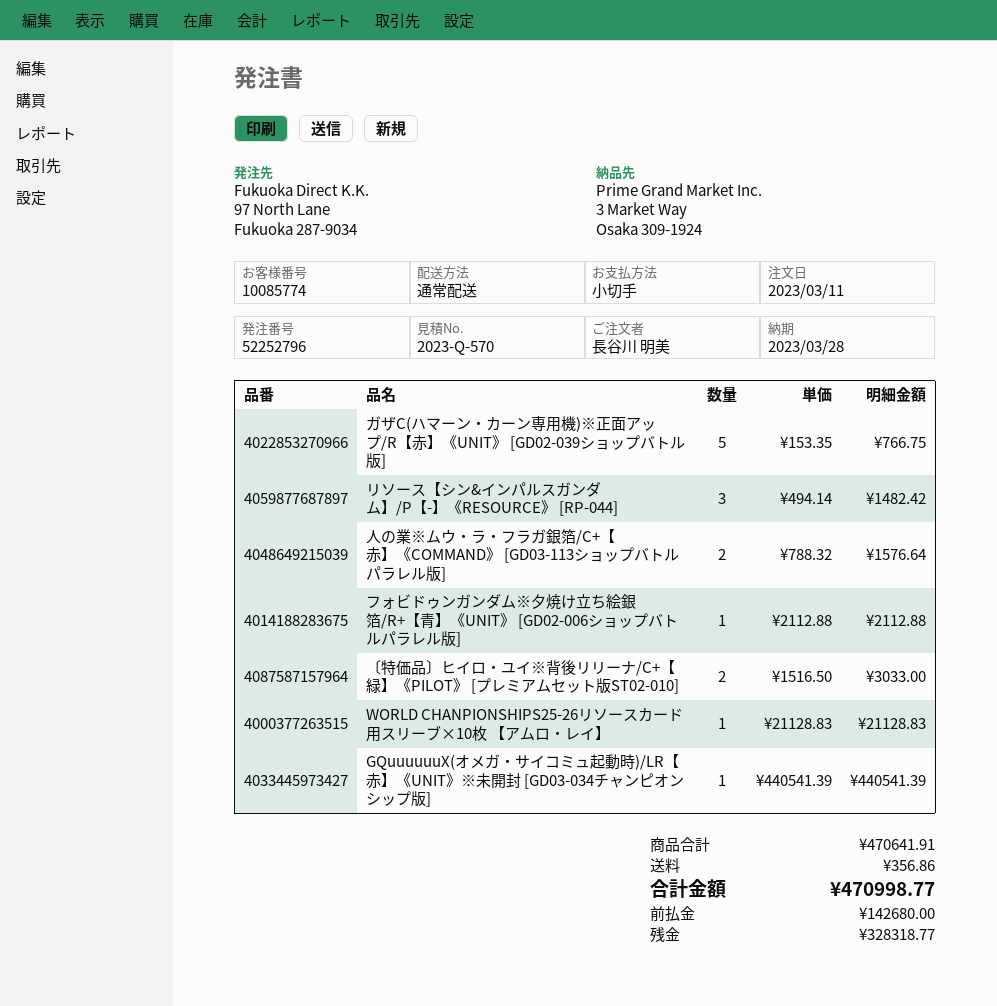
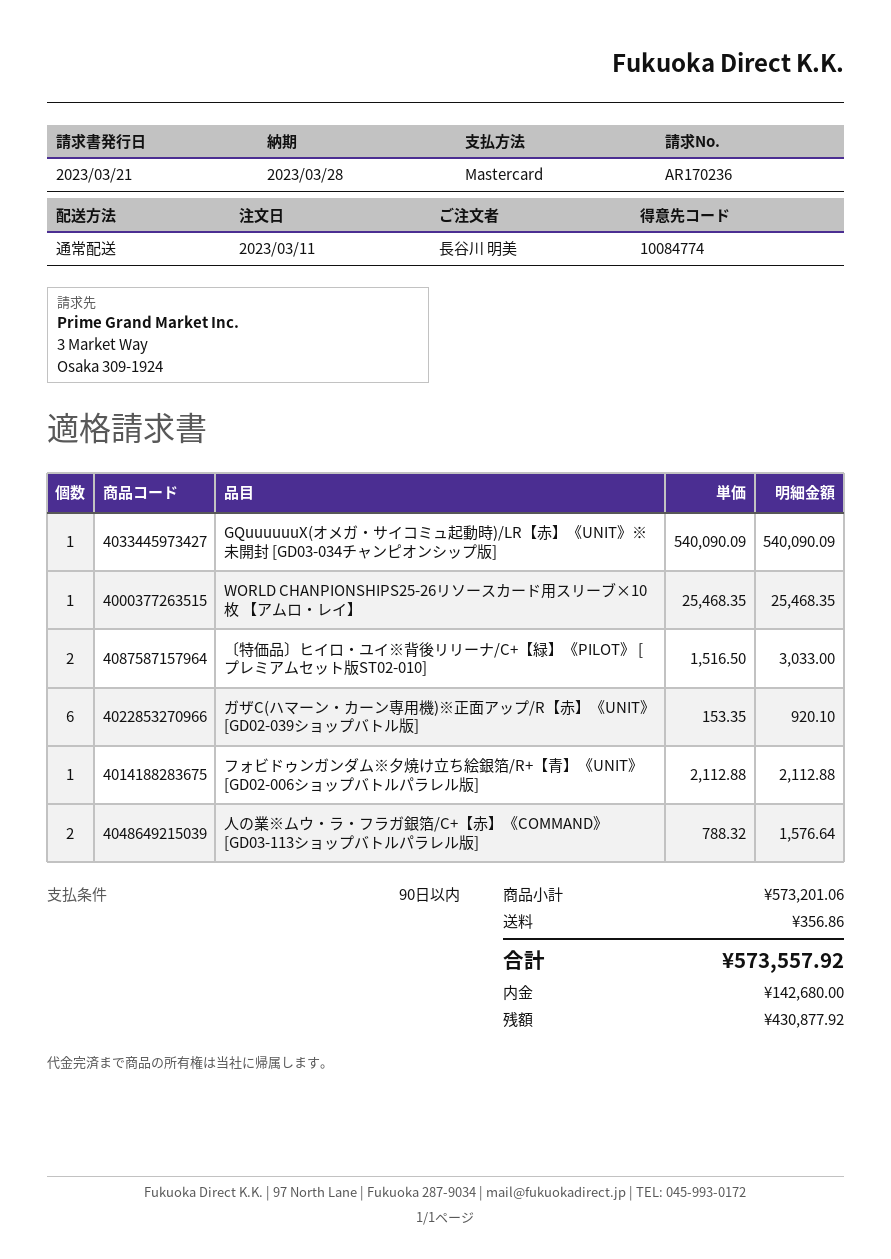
customer number: 10085774 -> 10084774
payment method: cheque -> Mastercard
ガザC(ハマーン・カーン専用機)※正面アップ/R【赤】《UNIT》 [GD02-039ショップバトル版]: 5 x 153.35 = 766.75 -> 6 x 153.35 = 920.10
リソース【シン&インパルスガンダム】/P【-】《RESOURCE》 [RP-044]: 3 x 494.14 = 1482.42 -> none
WORLD CHANPIONSHIPS25-26リソースカード用スリーブ×10枚 【アムロ・レイ】: 1 x 21128.83 = 21128.83 -> 1 x 25468.35 = 25468.35
GQuuuuuuX(オメガ・サイコミュ起動時)/LR【赤】《UNIT》※未開封 [GD03-034チャンピオンシップ版]: 1 x 440541.39 = 440541.39 -> 1 x 540090.09 = 540090.09
subtotal: 470641.91 -> 573201.06
total: 470998.77 -> 573557.92
balance: 328318.77 -> 430877.92

